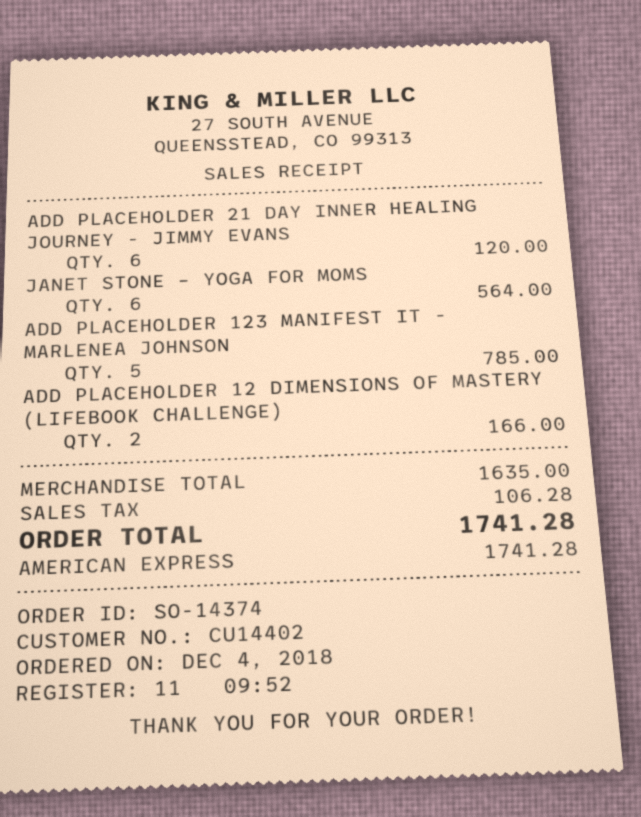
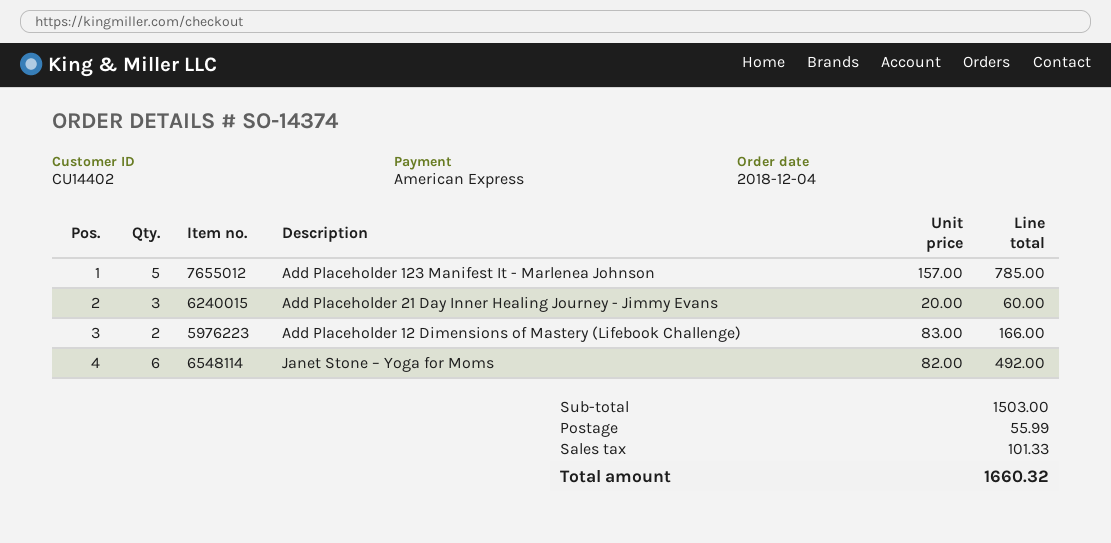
ADD PLACEHOLDER 21 DAY INNER HEALING JOURNEY - JIMMY EVANS: 6 for 120.00 -> 3 for 60.00
JANET STONE – YOGA FOR MOMS: 6 for 564.00 -> 6 for 492.00
subtotal: 1635.00 -> 1503.00
shipping: none -> 55.99
tax: 106.28 -> 101.33
total: 1741.28 -> 1660.32

